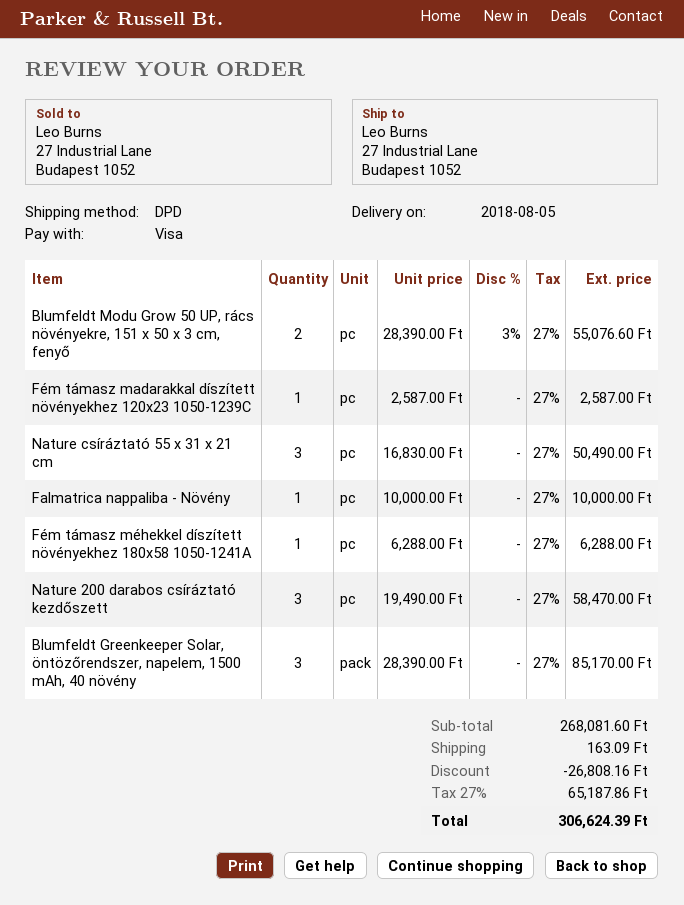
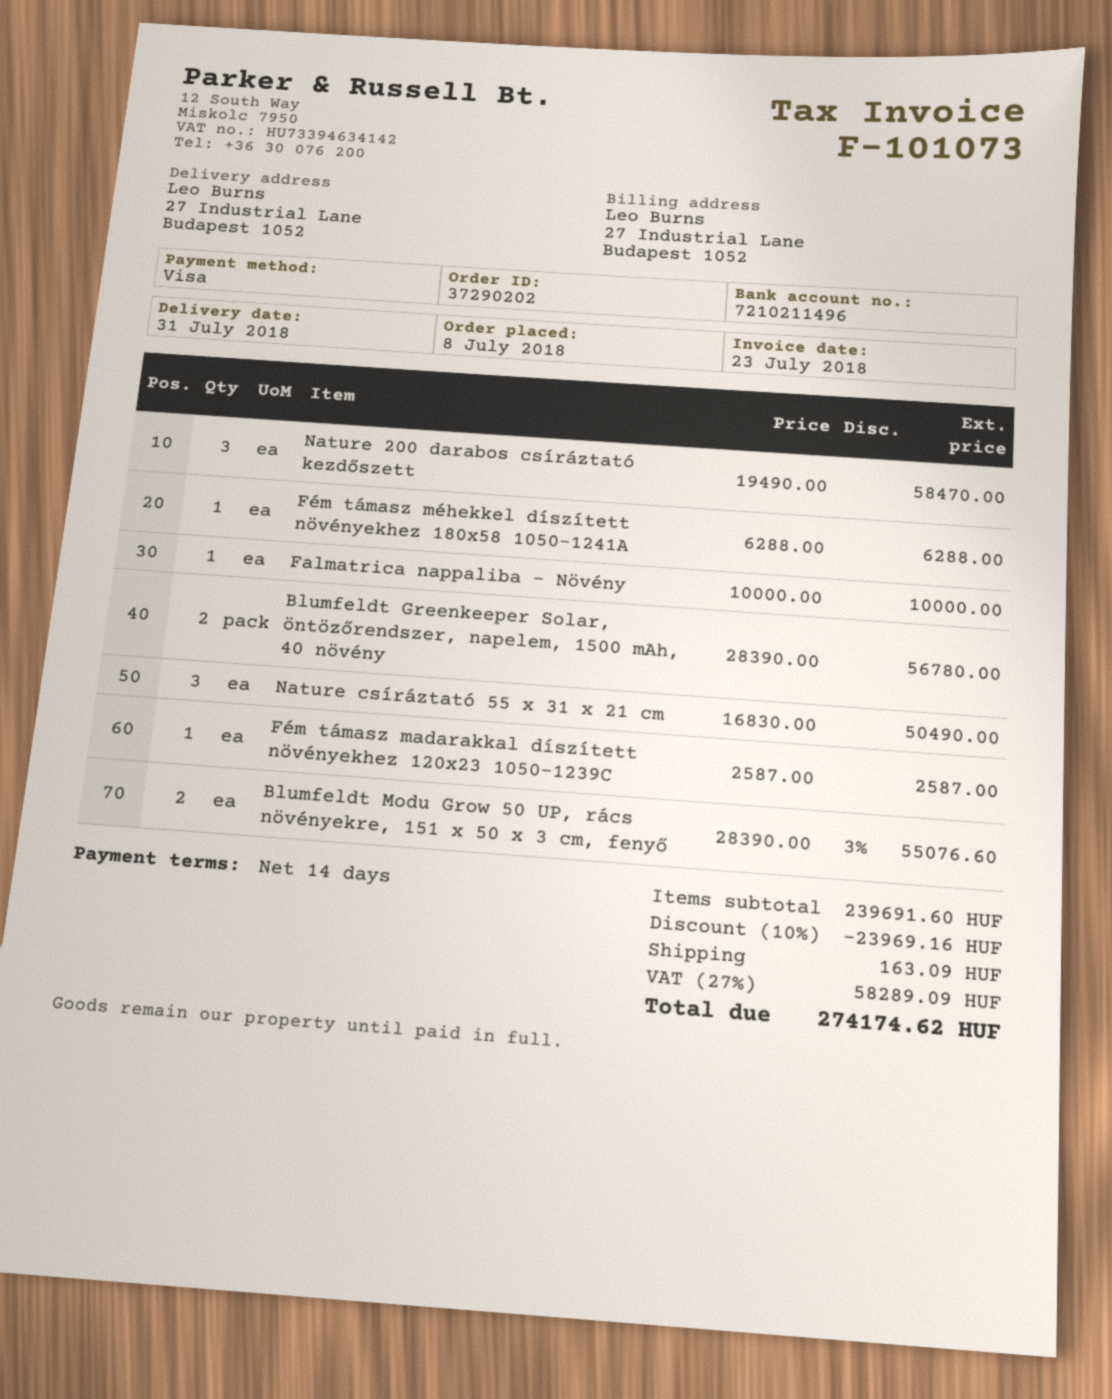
delivery date: 2018-08-05 -> 2018-07-31
Blumfeldt Greenkeeper Solar, öntözőrendszer, napelem, 1500 mAh, 40 növény: 3 x 28390.00 = 85170.00 -> 2 x 28390.00 = 56780.00
subtotal: 268081.60 -> 239691.60
discount: 26808.16 -> 23969.16
tax: 27% = 65187.86 -> 27% = 58289.09
total: 306624.39 -> 274174.62

